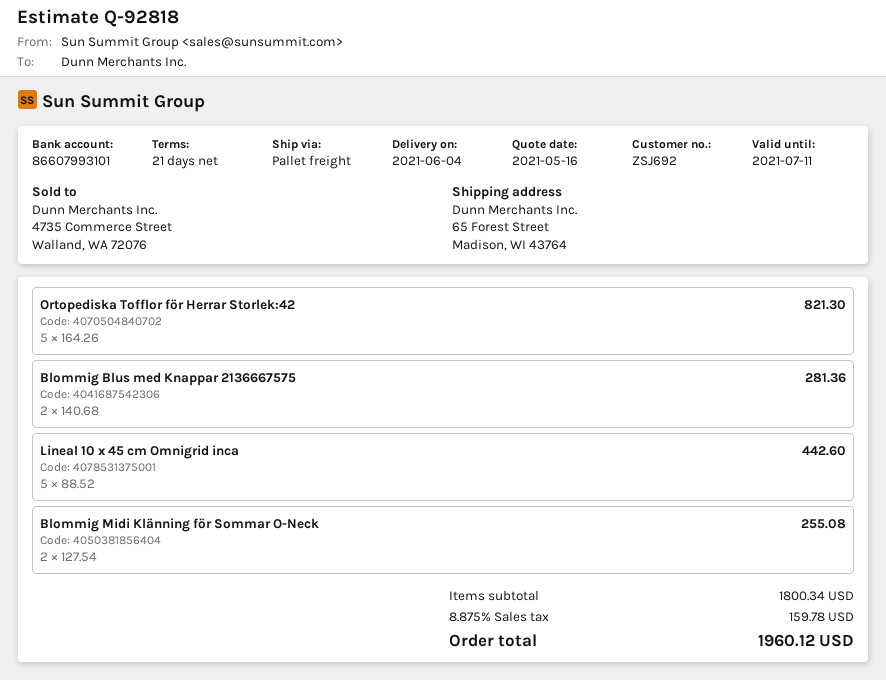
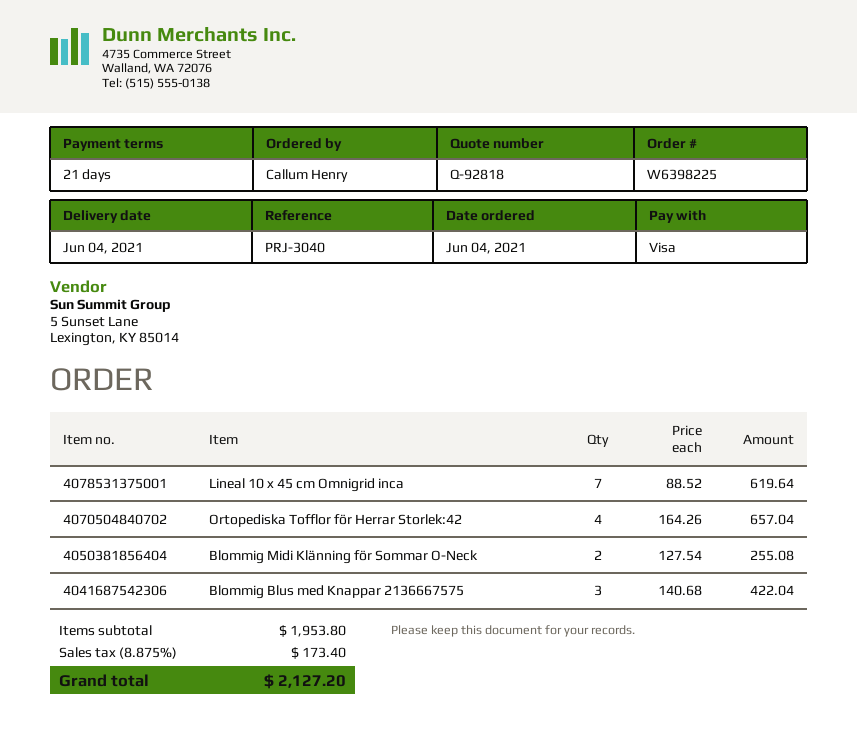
Ortopediska Tofflor för Herrar Storlek:42: 5 x 164.26 = 821.30 -> 4 x 164.26 = 657.04
Blommig Blus med Knappar 2136667575: 2 x 140.68 = 281.36 -> 3 x 140.68 = 422.04
Lineal 10 x 45 cm Omnigrid inca: 5 x 88.52 = 442.60 -> 7 x 88.52 = 619.64
subtotal: 1800.34 -> 1953.80
tax: 8.875% = 159.78 -> 8.875% = 173.40
total: 1960.12 -> 2127.20

